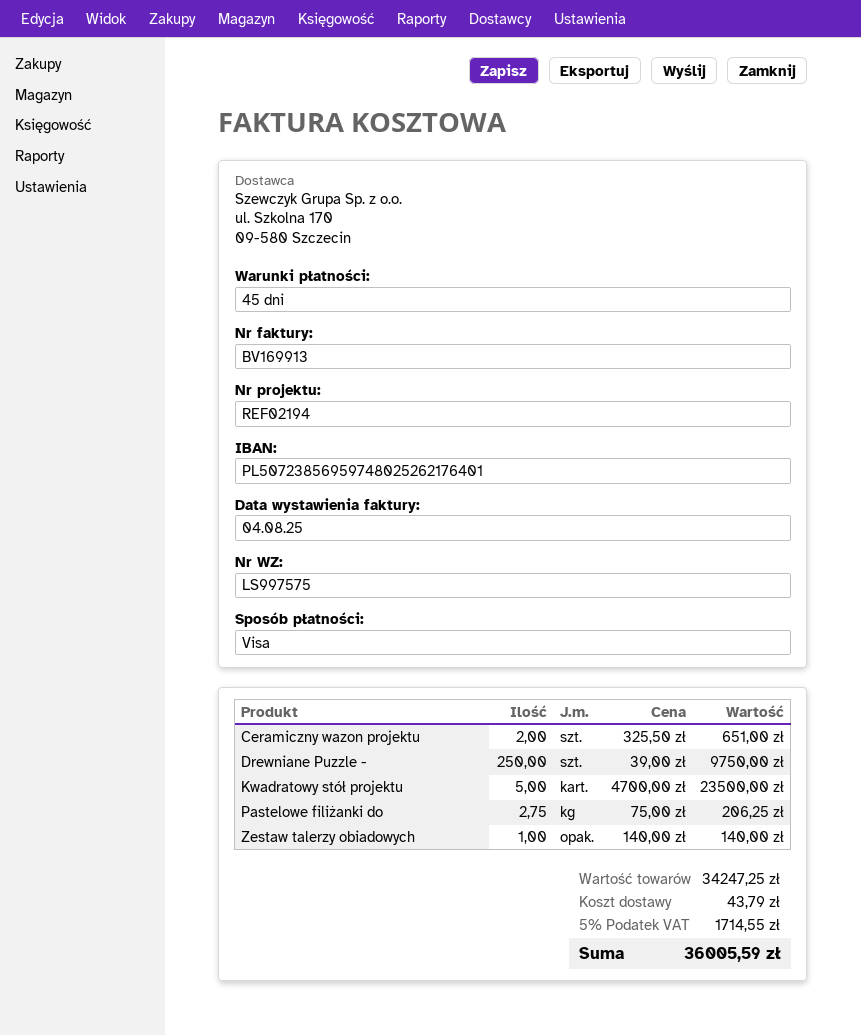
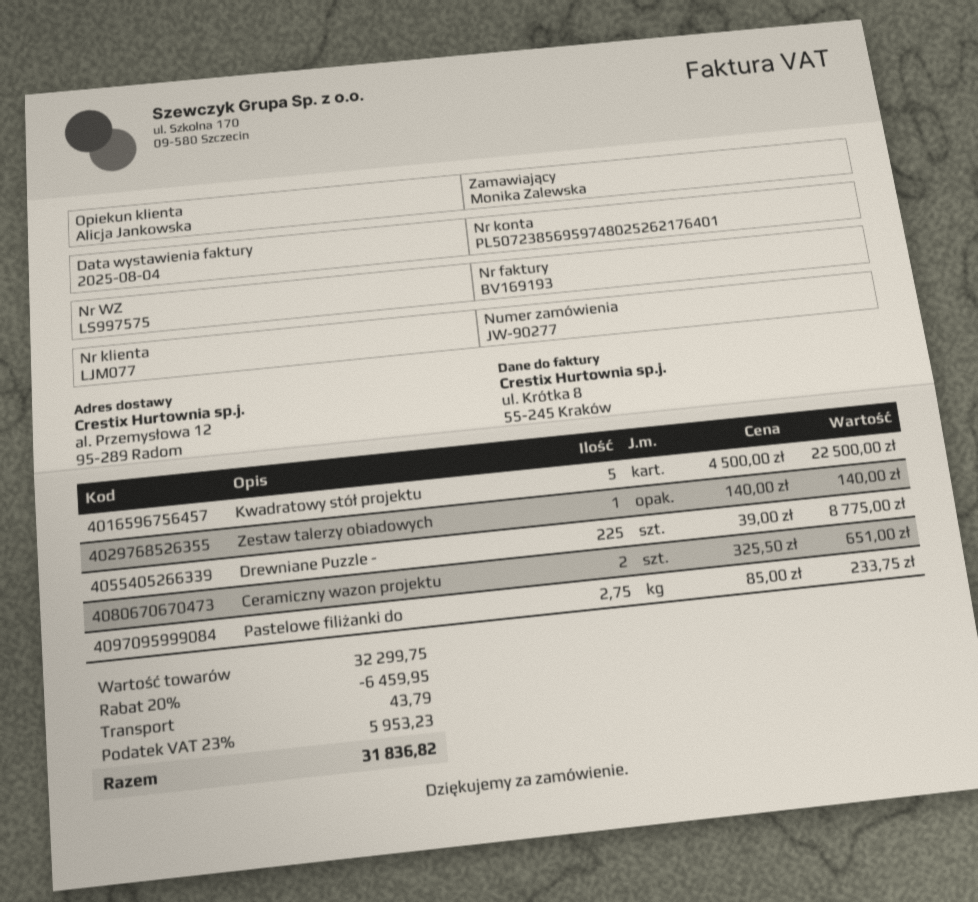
invoice number: BV169913 -> BV169193
Drewniane Puzzle -: 250 x 39.00 = 9750.00 -> 225 x 39.00 = 8775.00
Kwadratowy stół projektu: 5 x 4700.00 = 23500.00 -> 5 x 4500.00 = 22500.00
Pastelowe filiżanki do: 2.75 x 75.00 = 206.25 -> 2.75 x 85.00 = 233.75
subtotal: 34247.25 -> 32299.75
discount: none -> 20% = 6459.95
tax: 5% = 1714.55 -> 23% = 5953.23
total: 36005.59 -> 31836.82

